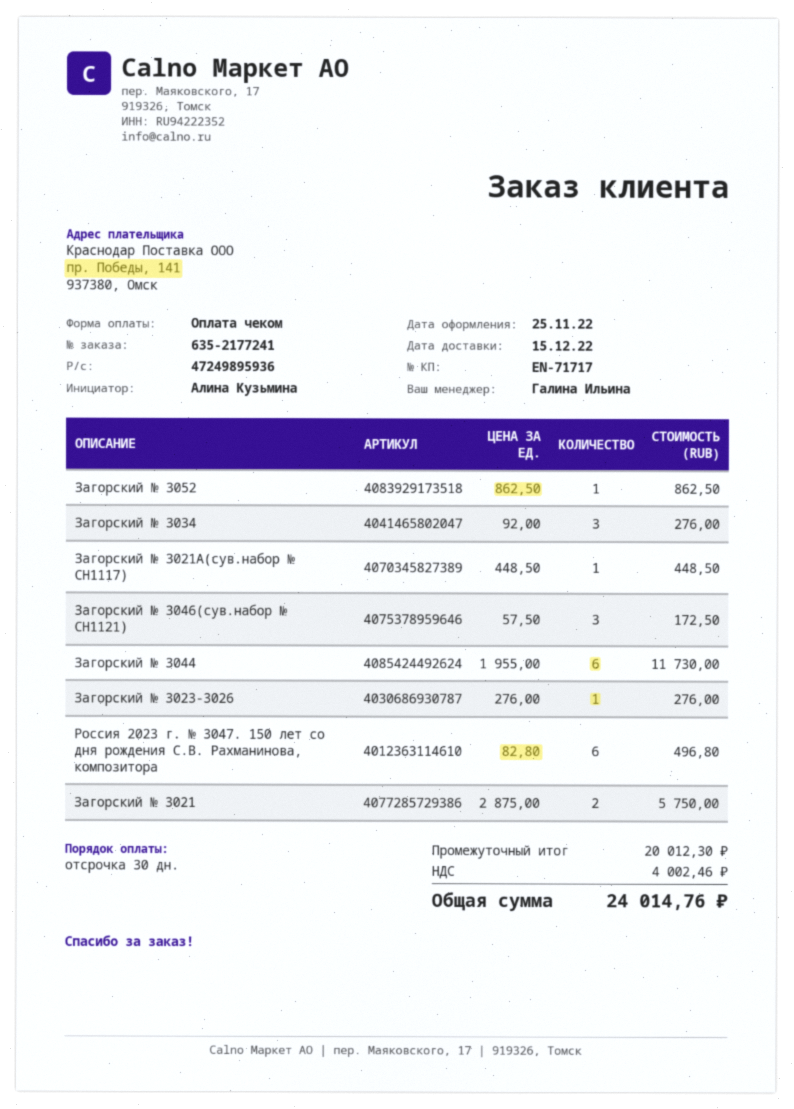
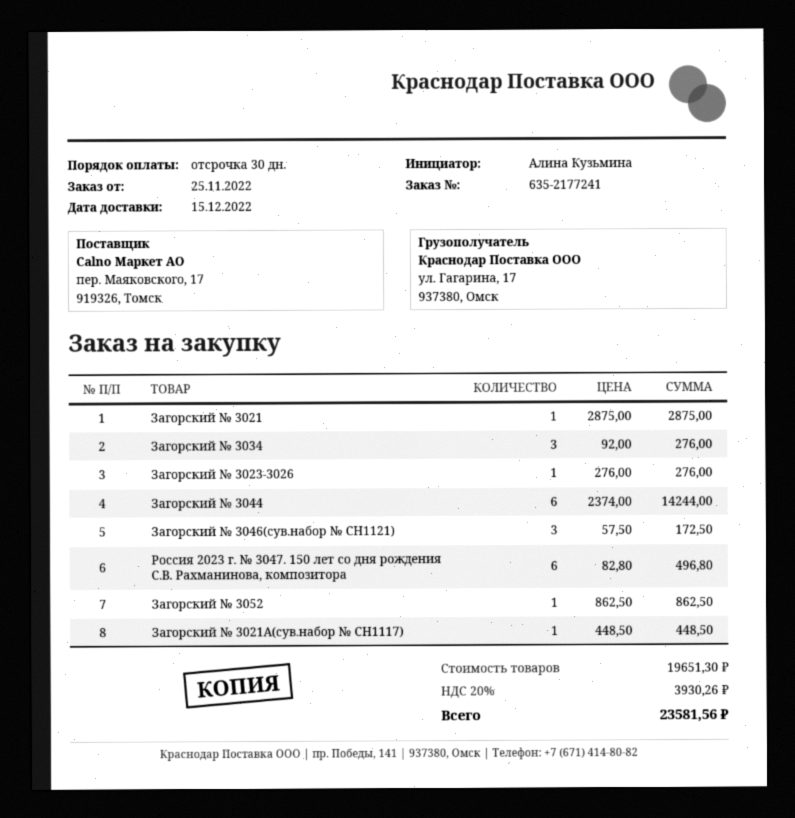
Загорский № 3044: 6 x 1955.00 = 11730.00 -> 6 x 2374.00 = 14244.00
Загорский № 3021: 2 x 2875.00 = 5750.00 -> 1 x 2875.00 = 2875.00
subtotal: 20012.30 -> 19651.30
tax: 4002.46 -> 3930.26
total: 24014.76 -> 23581.56

